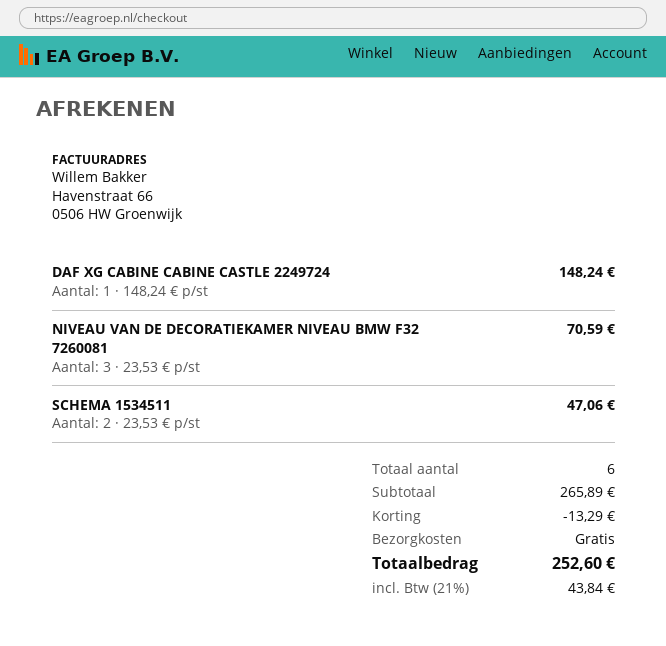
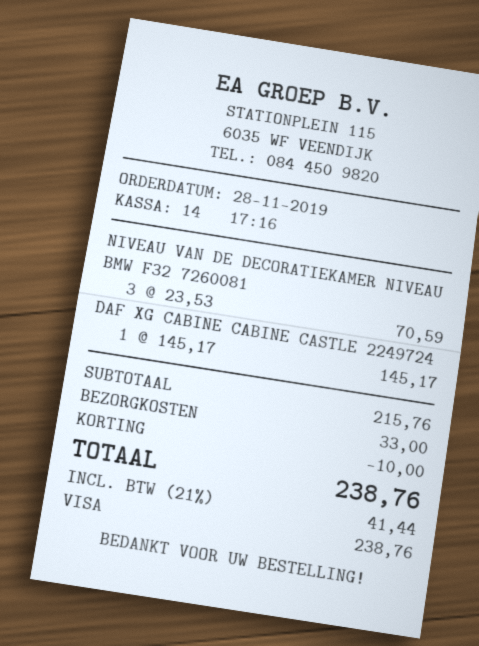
DAF XG CABINE CABINE CASTLE 2249724: 1 x 148.24 = 148.24 -> 1 x 145.17 = 145.17
SCHEMA 1534511: 2 x 23.53 = 47.06 -> none
subtotal: 265.89 -> 215.76
discount: 13.29 -> 10.00
shipping: 0.00 -> 33.00
tax: 21% = 43.84 -> 21% = 41.44
total: 252.60 -> 238.76

